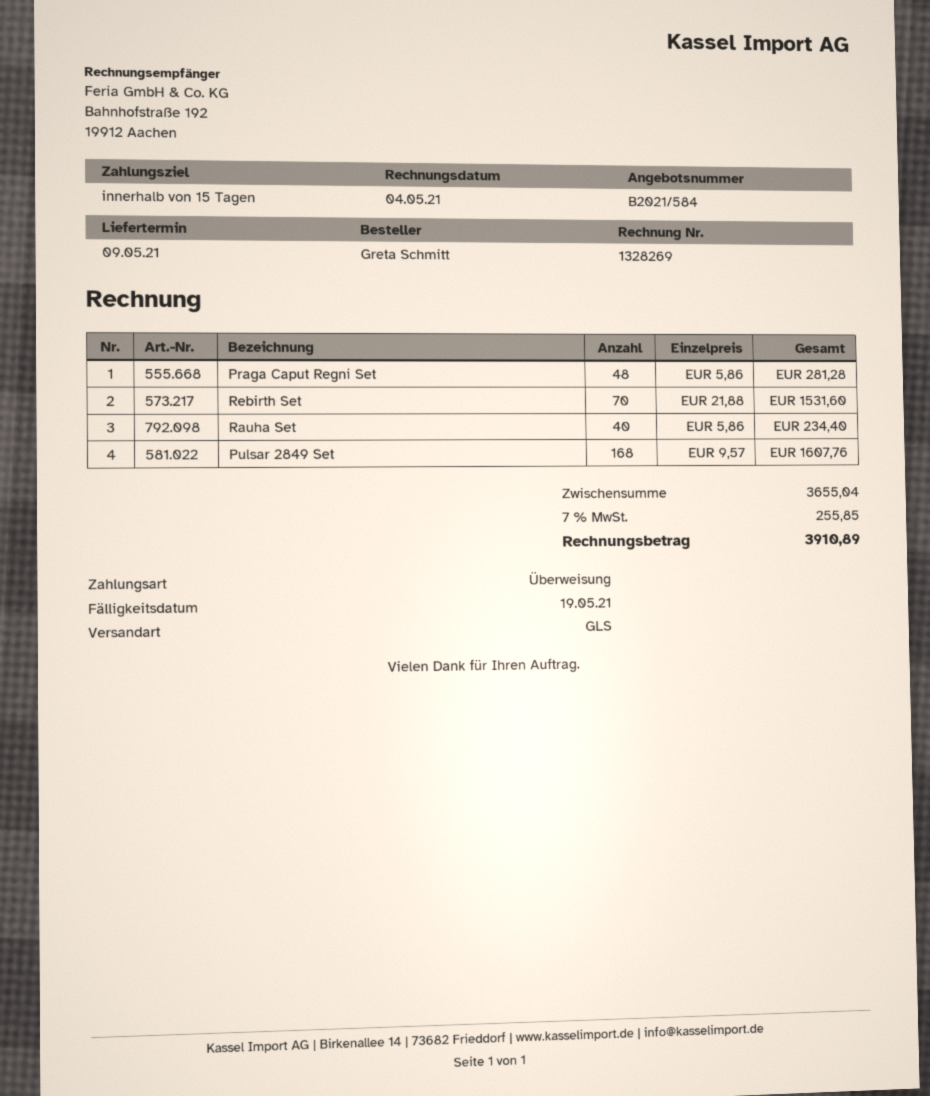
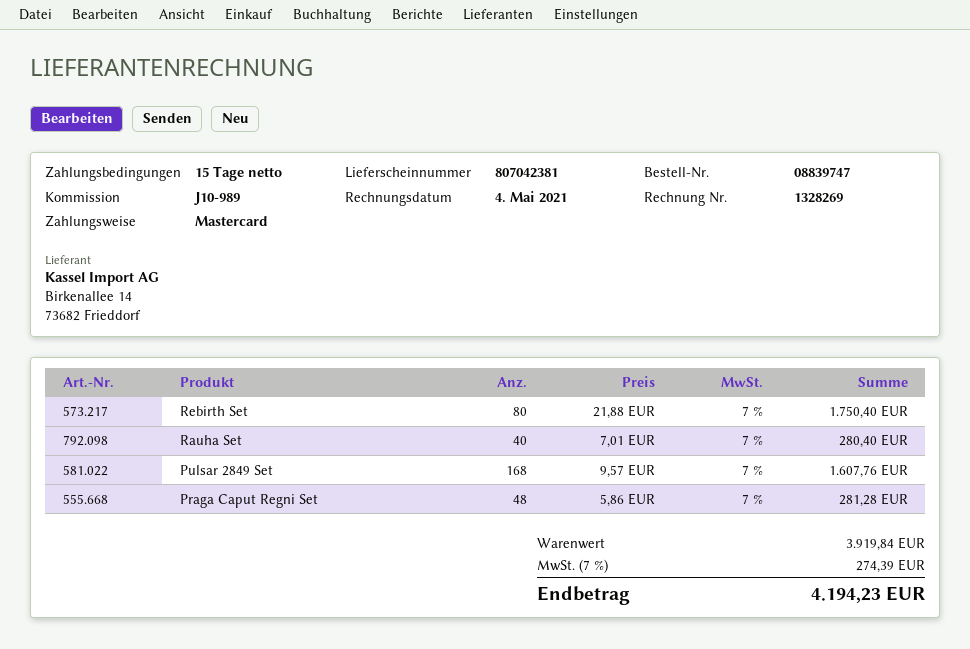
payment method: bank transfer -> Mastercard
Rebirth Set: 70 x 21.88 = 1531.60 -> 80 x 21.88 = 1750.40
Rauha Set: 40 x 5.86 = 234.40 -> 40 x 7.01 = 280.40
subtotal: 3655.04 -> 3919.84
tax: 7% = 255.85 -> 7% = 274.39
total: 3910.89 -> 4194.23

